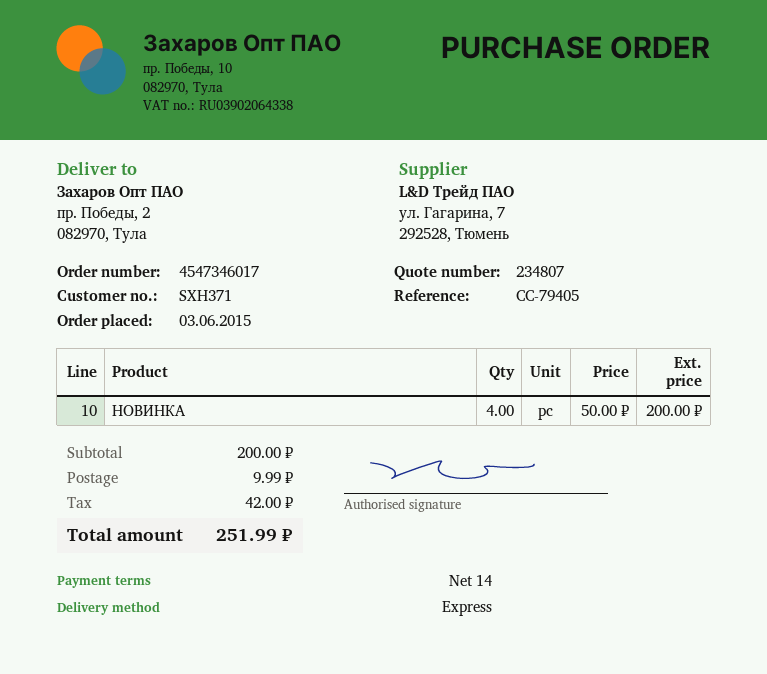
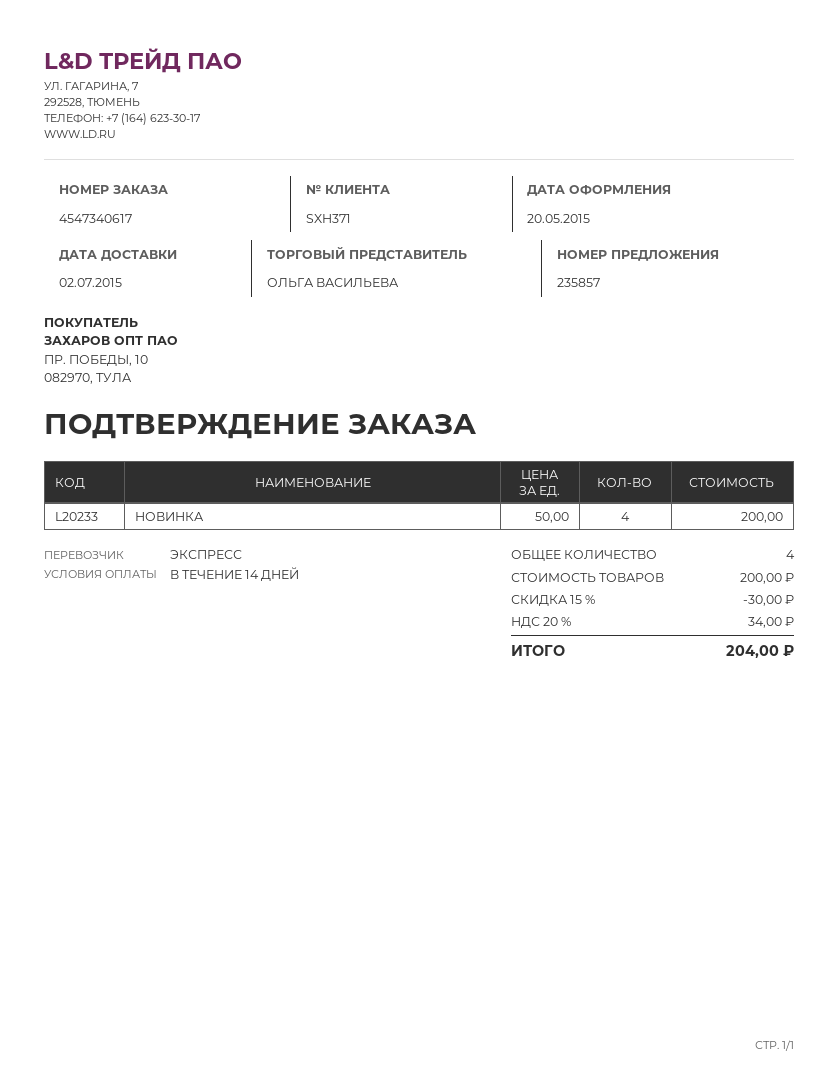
quote number: 234807 -> 235857
order number: 4547346017 -> 4547340617
order date: 2015-06-03 -> 2015-05-20
discount: none -> 15% = 30.00
shipping: 9.99 -> none
tax: 42.00 -> 34.00
total: 251.99 -> 204.00

